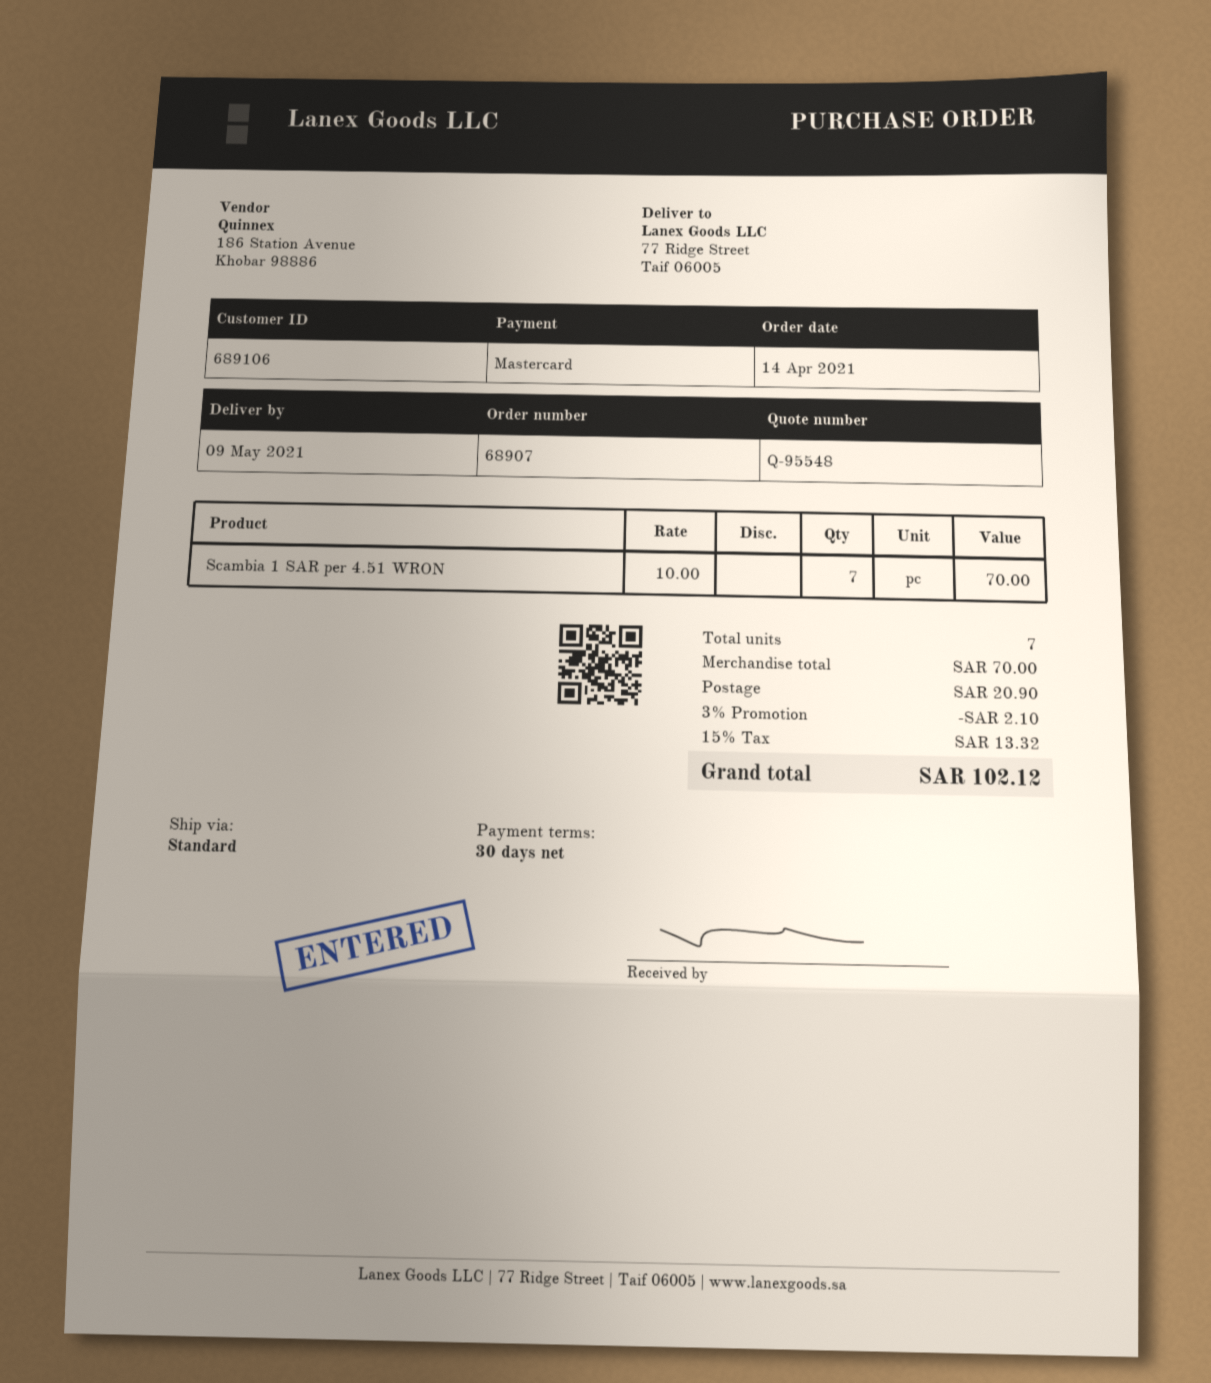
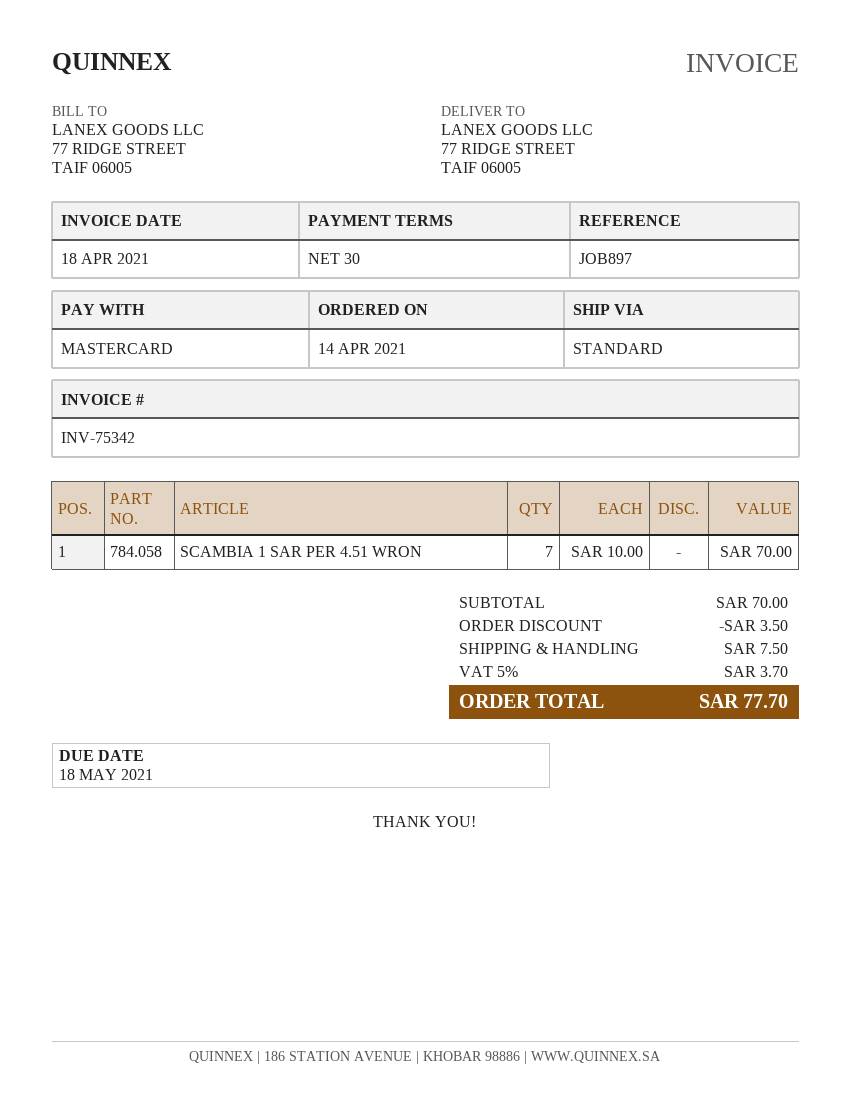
discount: 2.10 -> 3.50
shipping: 20.90 -> 7.50
tax: 15% = 13.32 -> 5% = 3.70
total: 102.12 -> 77.70

